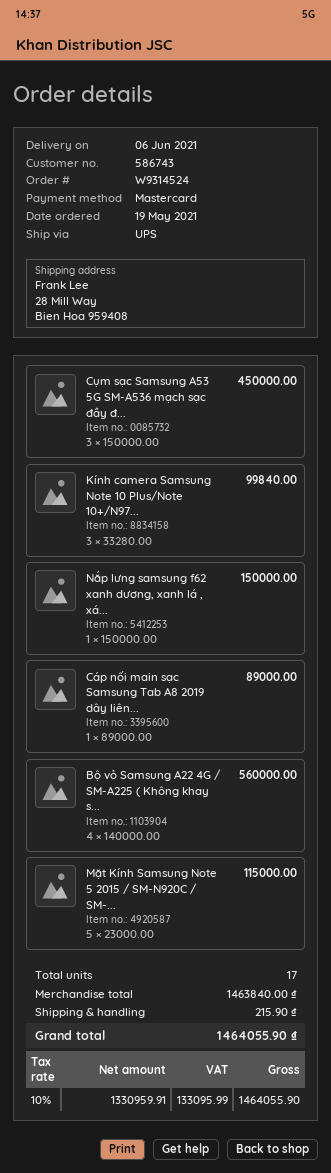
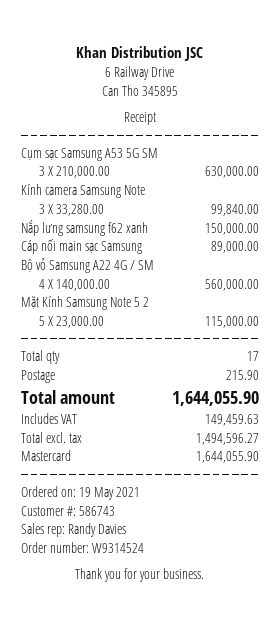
Cụm sạc Samsung A53 5G SM-A536 mạch sạc đầy đ...: 3 x 150000.00 = 450000.00 -> 3 x 210000.00 = 630000.00
net: 1330959.91 -> 1494596.27
tax: 133095.99 -> 149459.63
total: 1464055.90 -> 1644055.90

